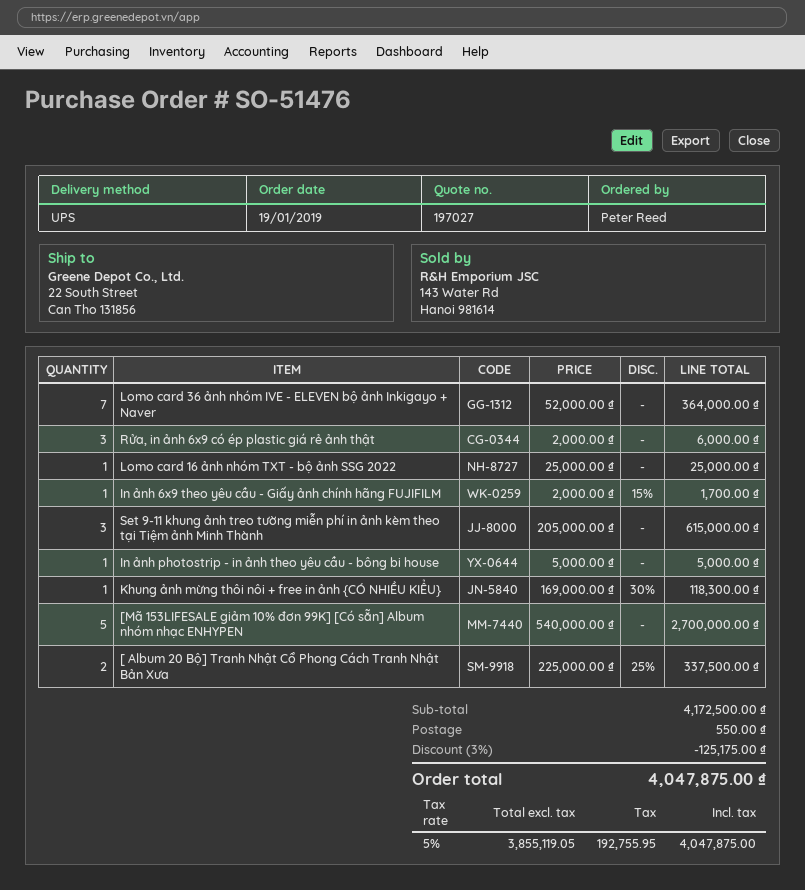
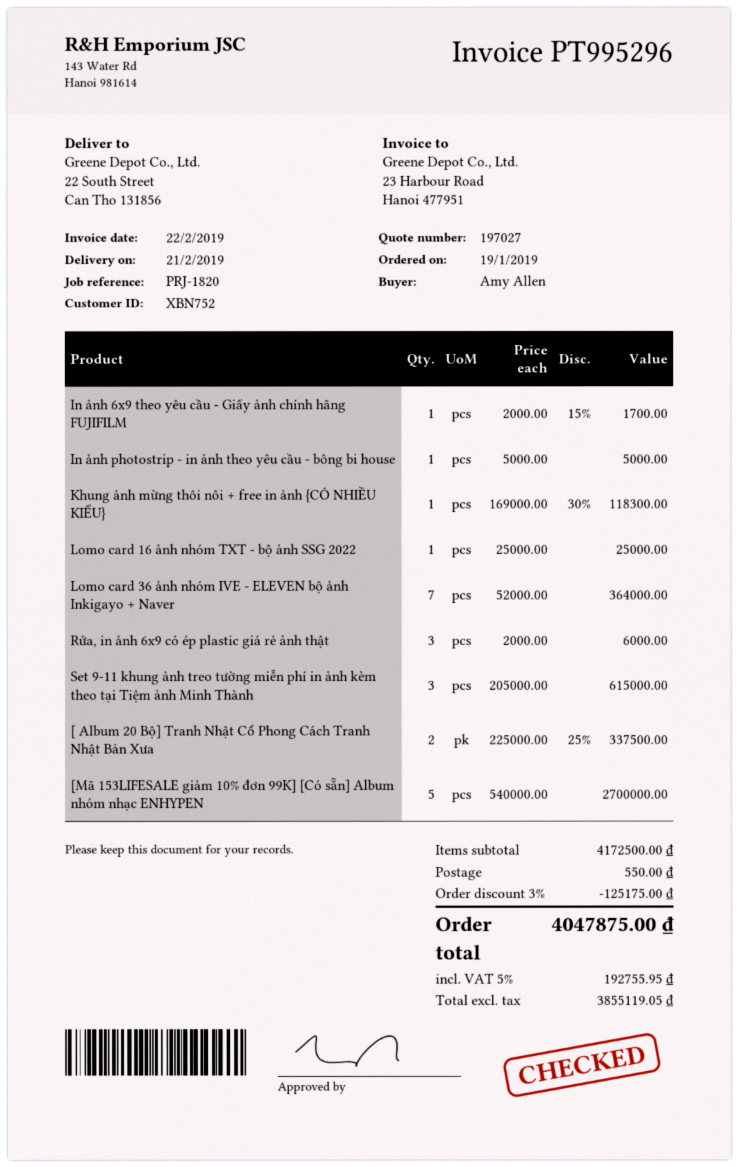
ordered by: Peter Reed -> Amy Allen

